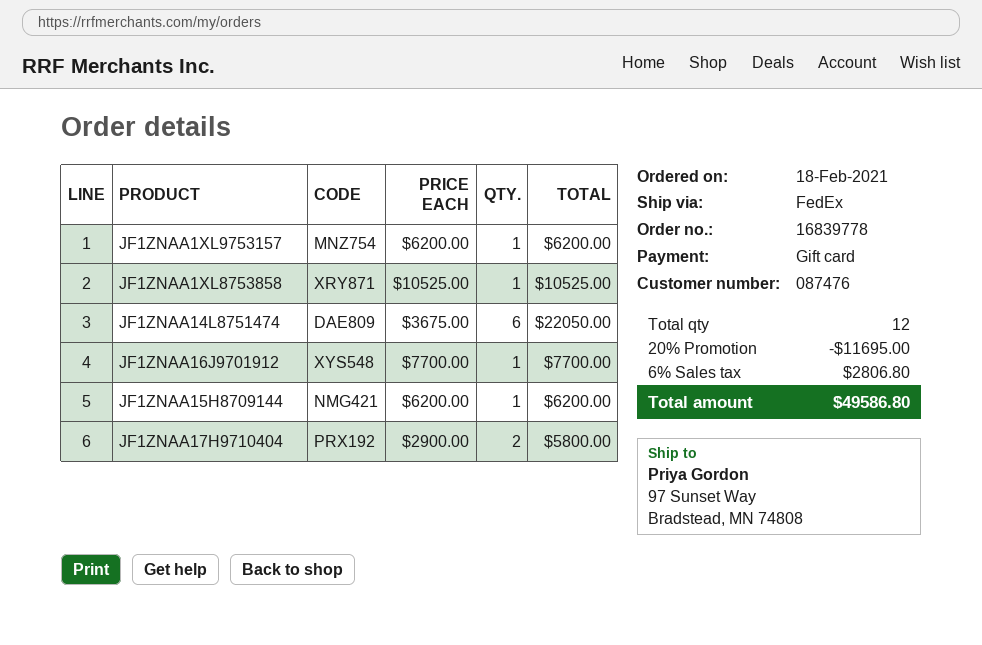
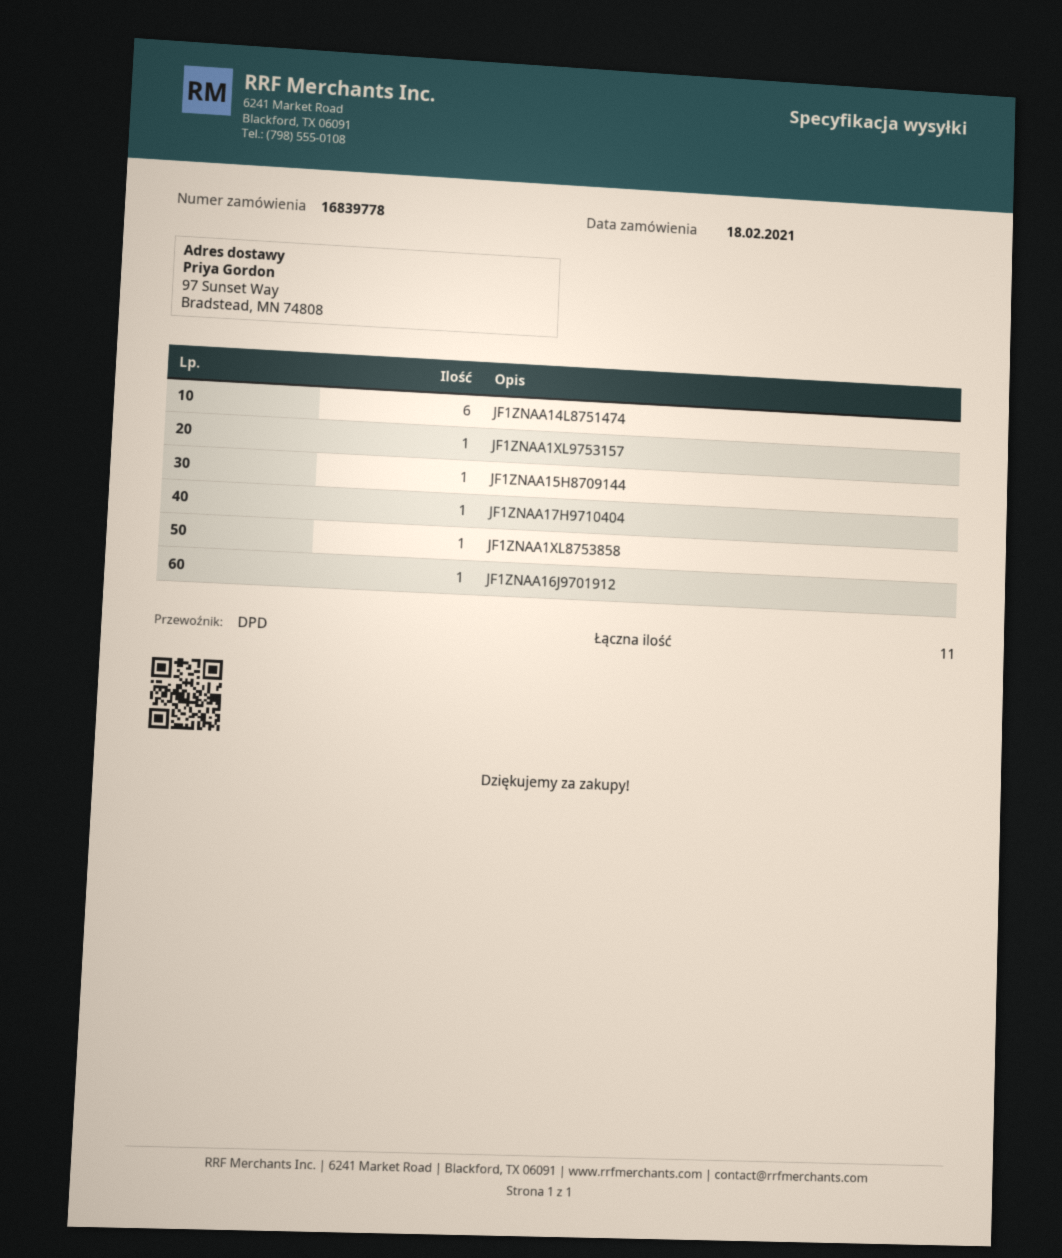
shipping method: FedEx -> DPD
JF1ZNAA17H9710404: 2 -> 1
total quantity: 12 -> 11

